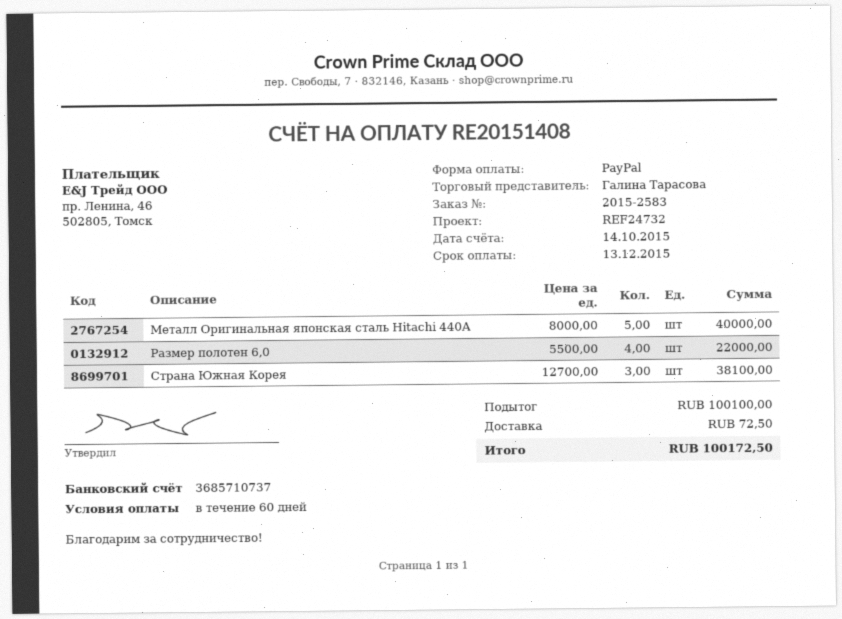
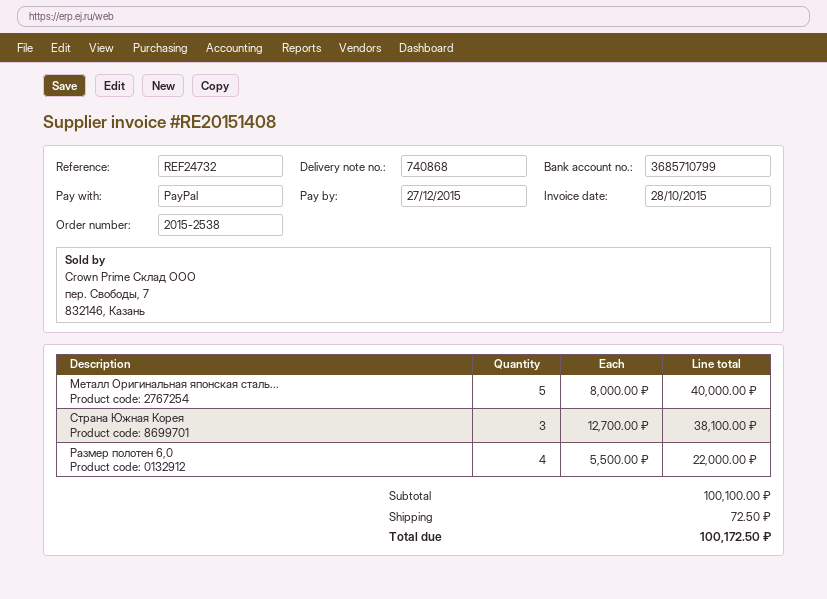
order number: 2015-2583 -> 2015-2538
invoice date: 2015-10-14 -> 2015-10-28
due date: 2015-12-13 -> 2015-12-27
bank account: 3685710737 -> 3685710799

